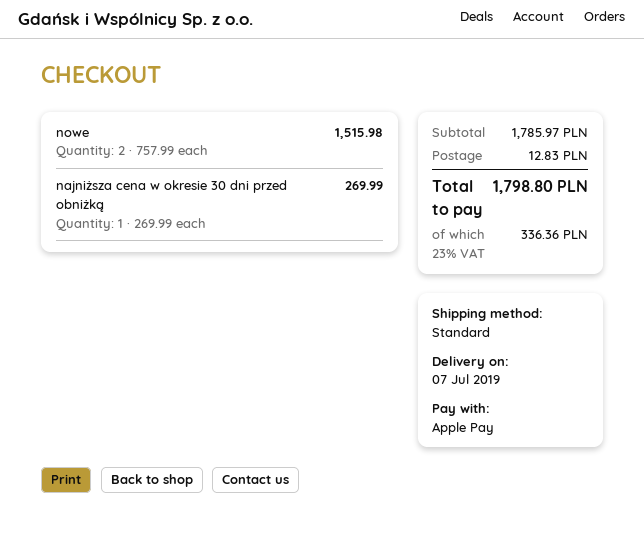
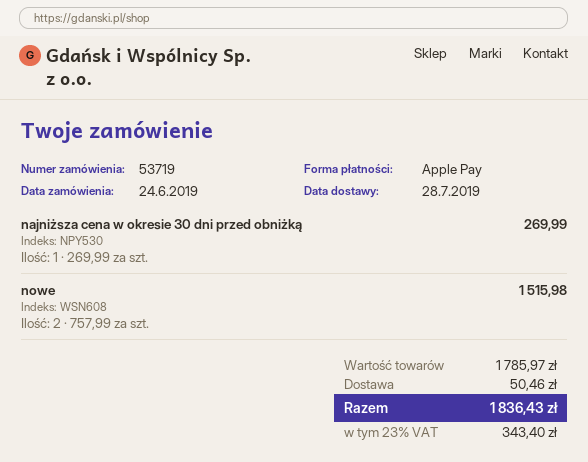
delivery date: 2019-07-07 -> 2019-07-28
shipping: 12.83 -> 50.46
tax: 23% = 336.36 -> 23% = 343.40
total: 1798.80 -> 1836.43

